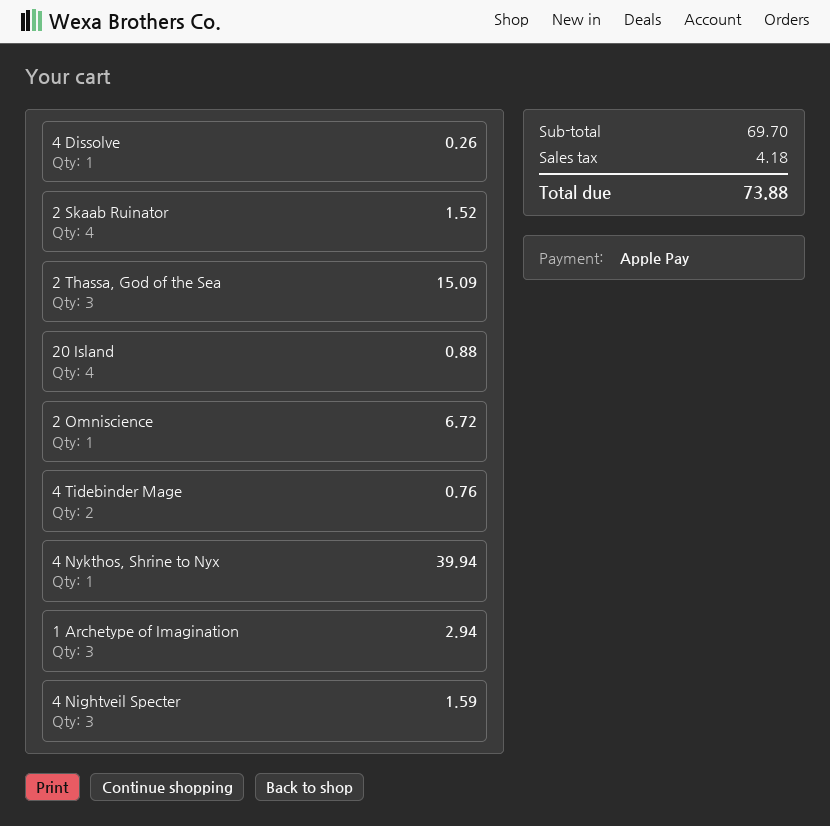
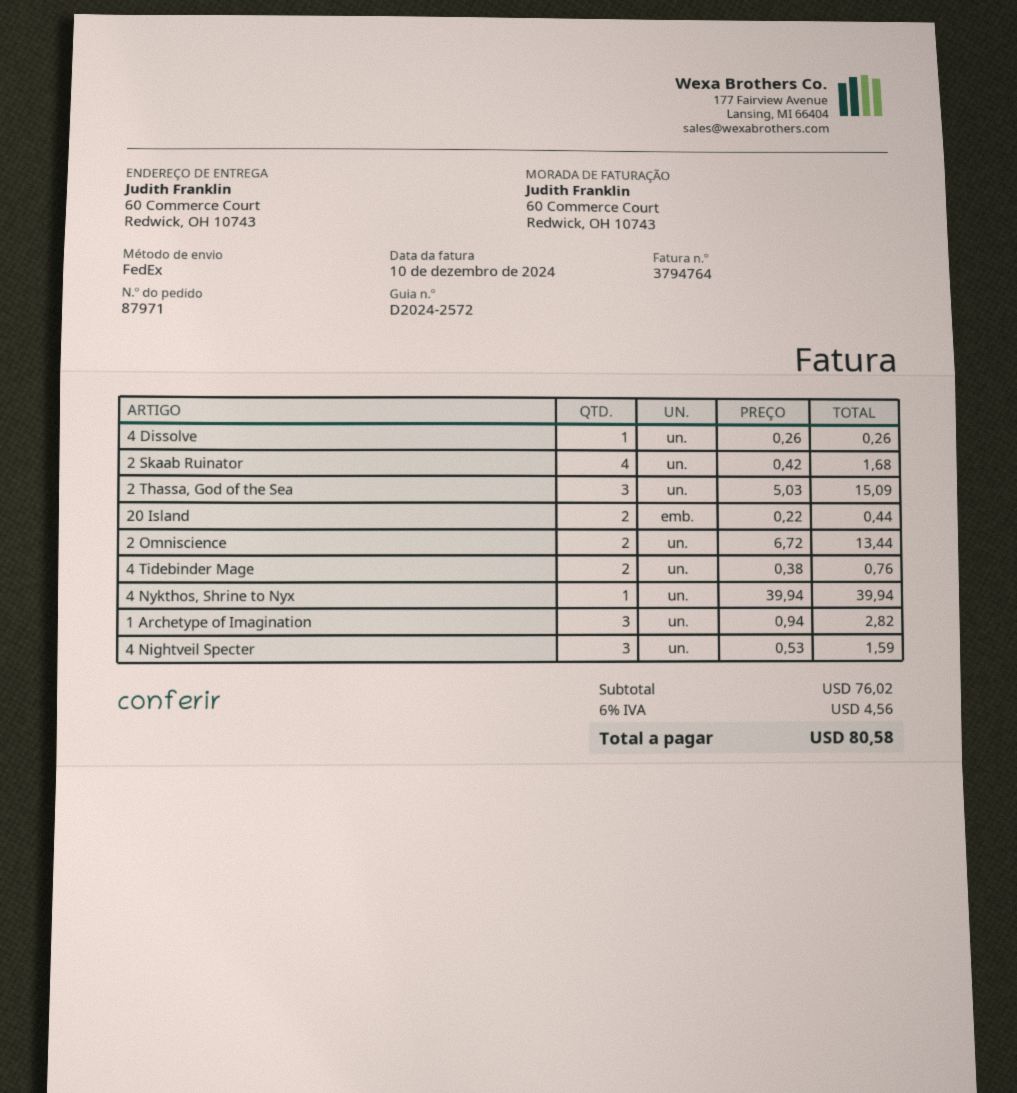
2 Skaab Ruinator: 4 for 1.52 -> 4 for 1.68
20 Island: 4 for 0.88 -> 2 for 0.44
2 Omniscience: 1 for 6.72 -> 2 for 13.44
1 Archetype of Imagination: 3 for 2.94 -> 3 for 2.82
subtotal: 69.70 -> 76.02
tax: 4.18 -> 4.56
total: 73.88 -> 80.58

